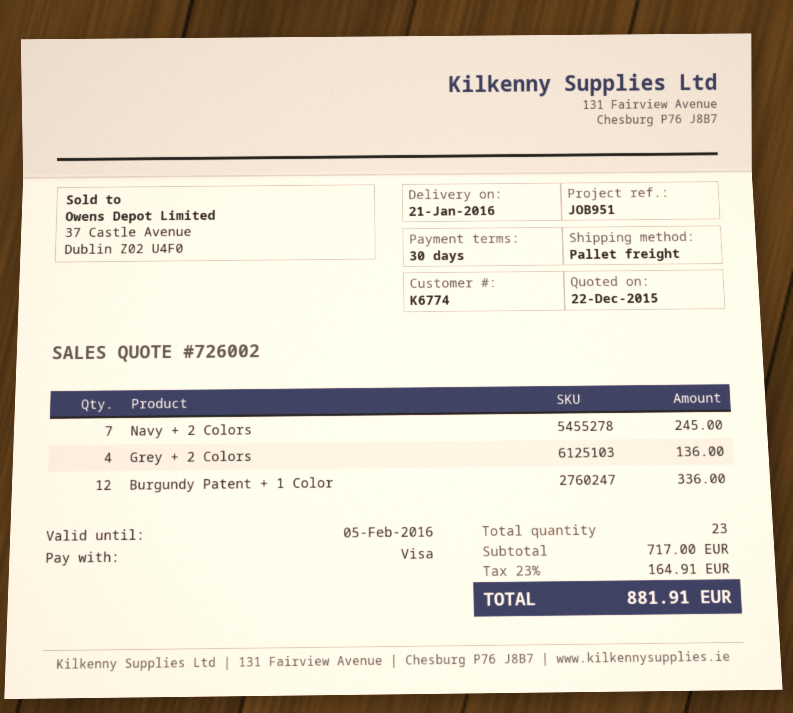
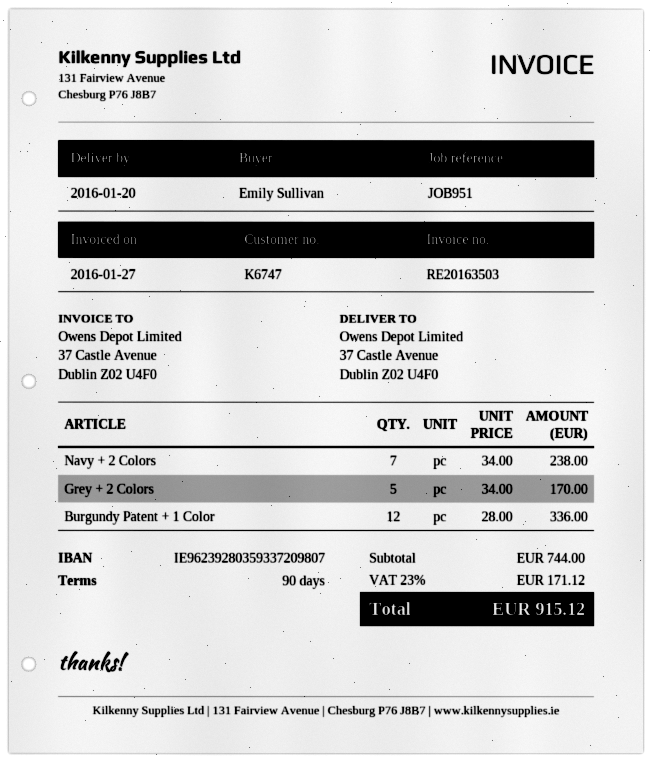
delivery date: 2016-01-21 -> 2016-01-20
payment terms: 30 days -> 90 days
customer number: K6774 -> K6747
Navy + 2 Colors: 7 for 245.00 -> 7 for 238.00
Grey + 2 Colors: 4 for 136.00 -> 5 for 170.00
subtotal: 717.00 -> 744.00
tax: 23% = 164.91 -> 23% = 171.12
total: 881.91 -> 915.12

